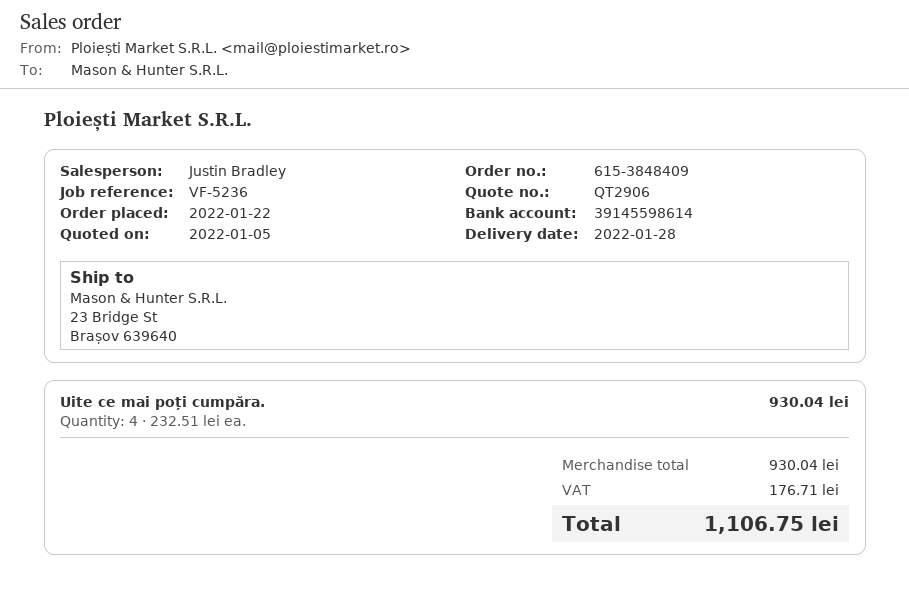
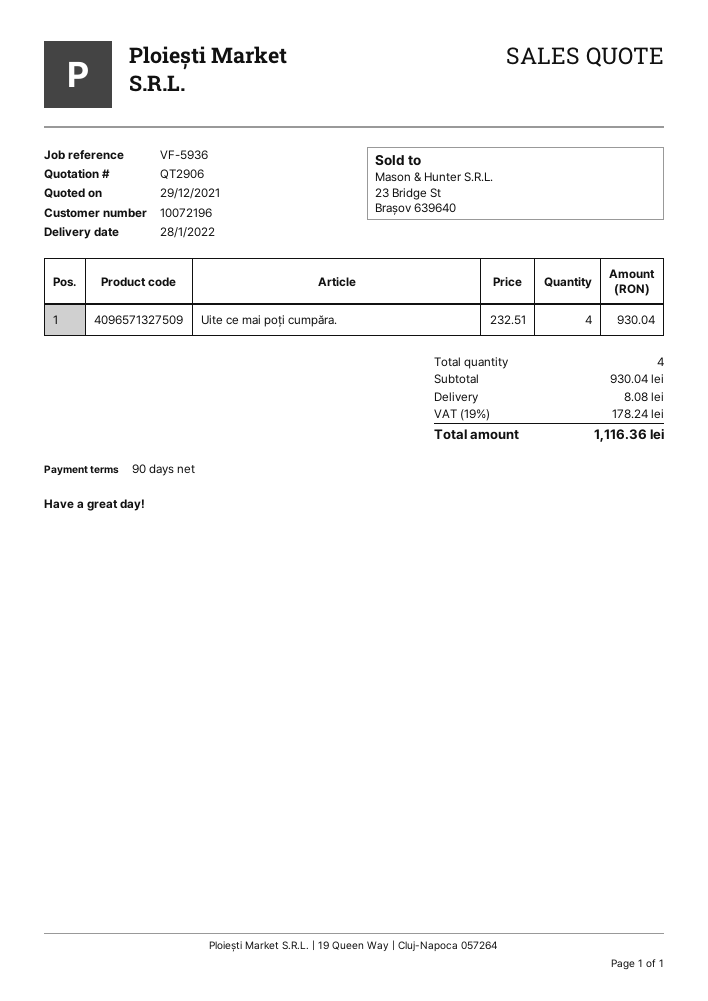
quote date: 2022-01-05 -> 2021-12-29
reference: VF-5236 -> VF-5936
shipping: none -> 8.08
tax: 176.71 -> 178.24
total: 1106.75 -> 1116.36

